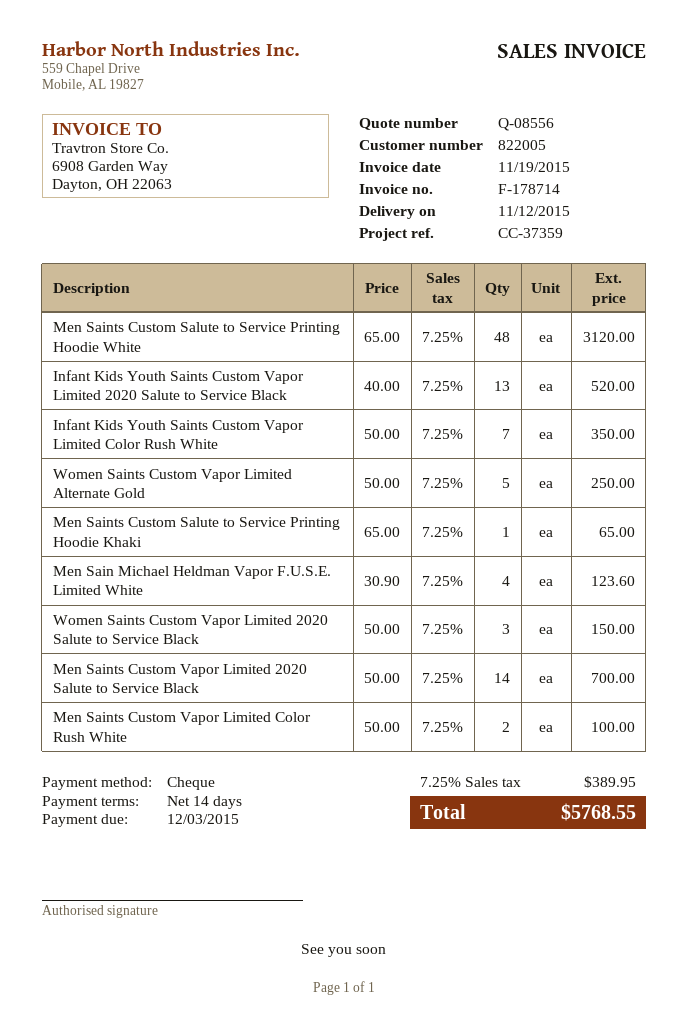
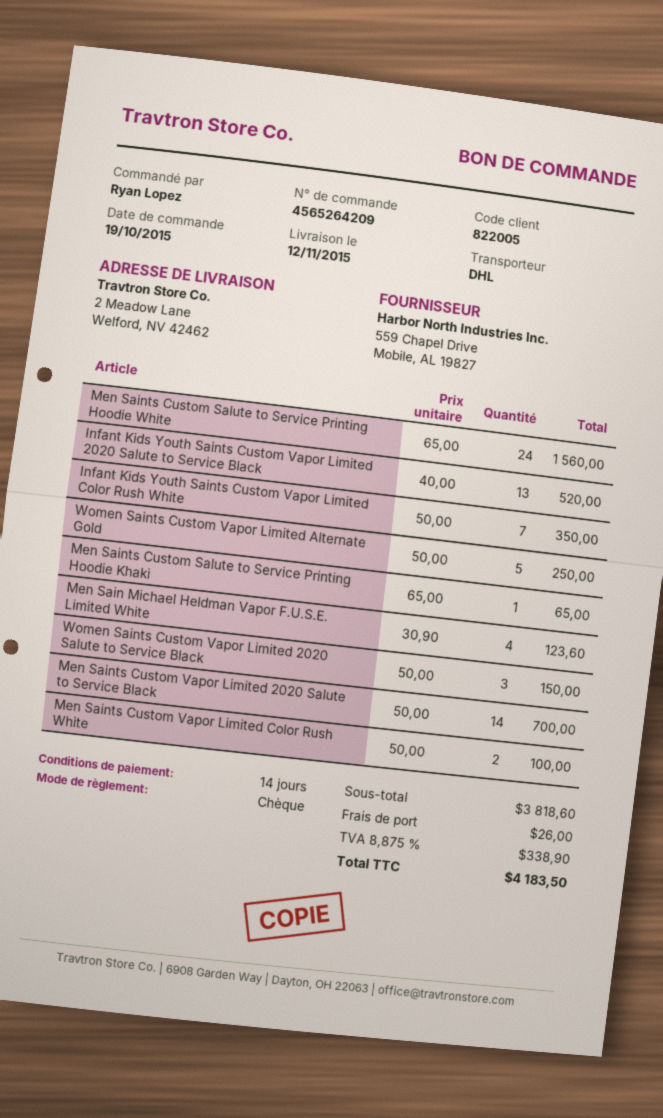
Men Saints Custom Salute to Service Printing Hoodie White: 48 x 65.00 = 3120.00 -> 24 x 65.00 = 1560.00
shipping: none -> 26.00
tax: 7.25% = 389.95 -> 8.875% = 338.90
total: 5768.55 -> 4183.50

